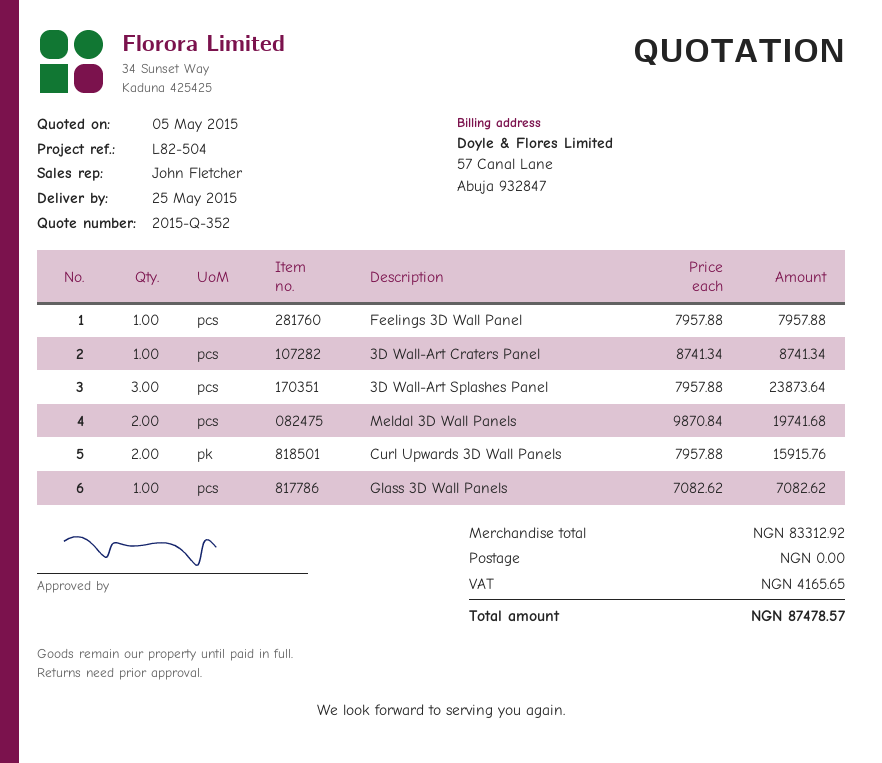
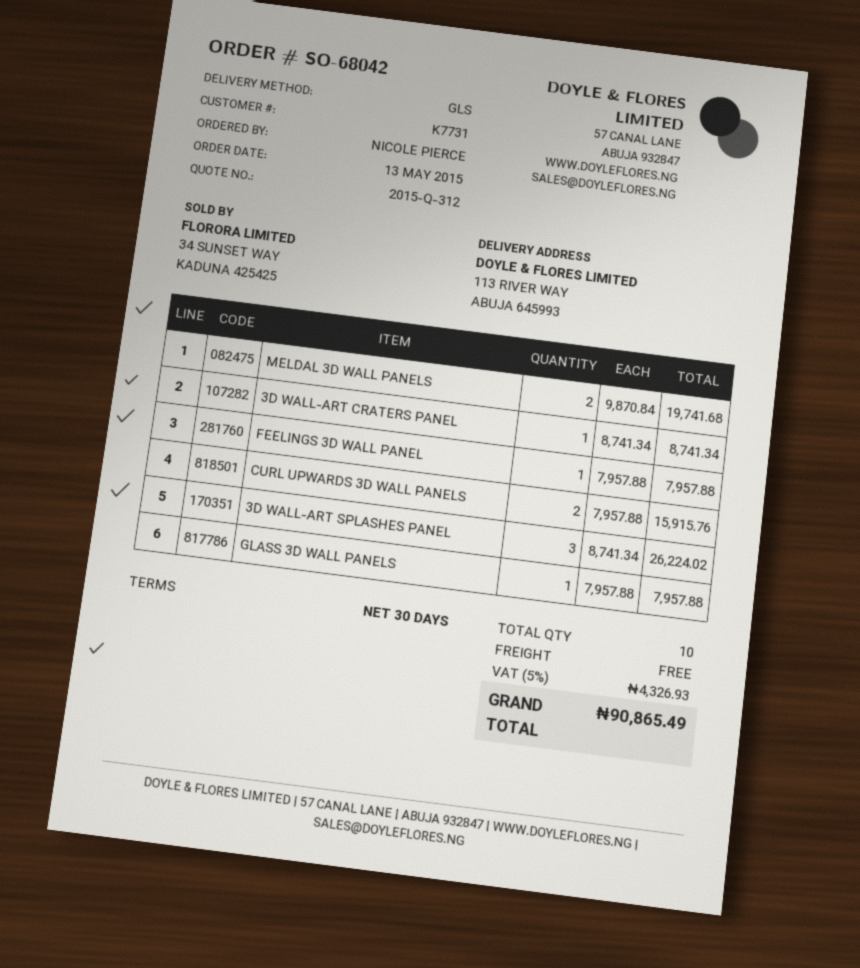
quote number: 2015-Q-352 -> 2015-Q-312
3D Wall-Art Splashes Panel: 3 x 7957.88 = 23873.64 -> 3 x 8741.34 = 26224.02
Glass 3D Wall Panels: 1 x 7082.62 = 7082.62 -> 1 x 7957.88 = 7957.88
tax: 4165.65 -> 4326.93
total: 87478.57 -> 90865.49

